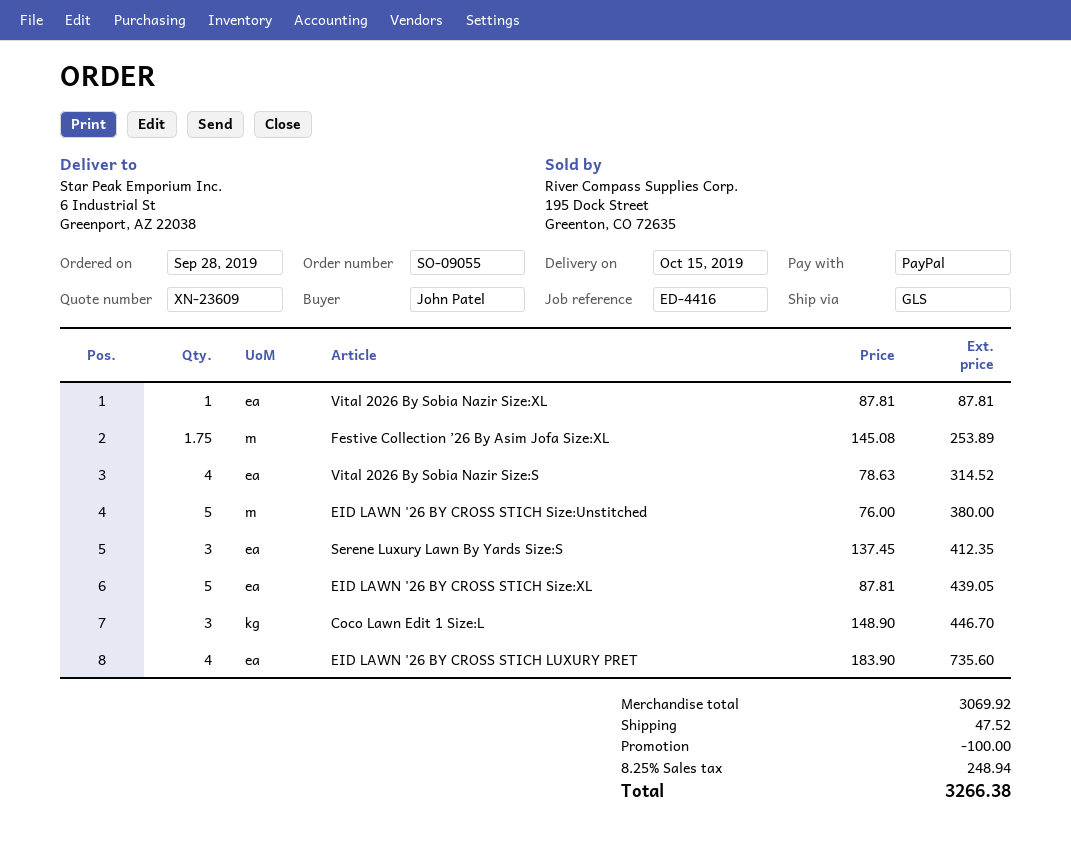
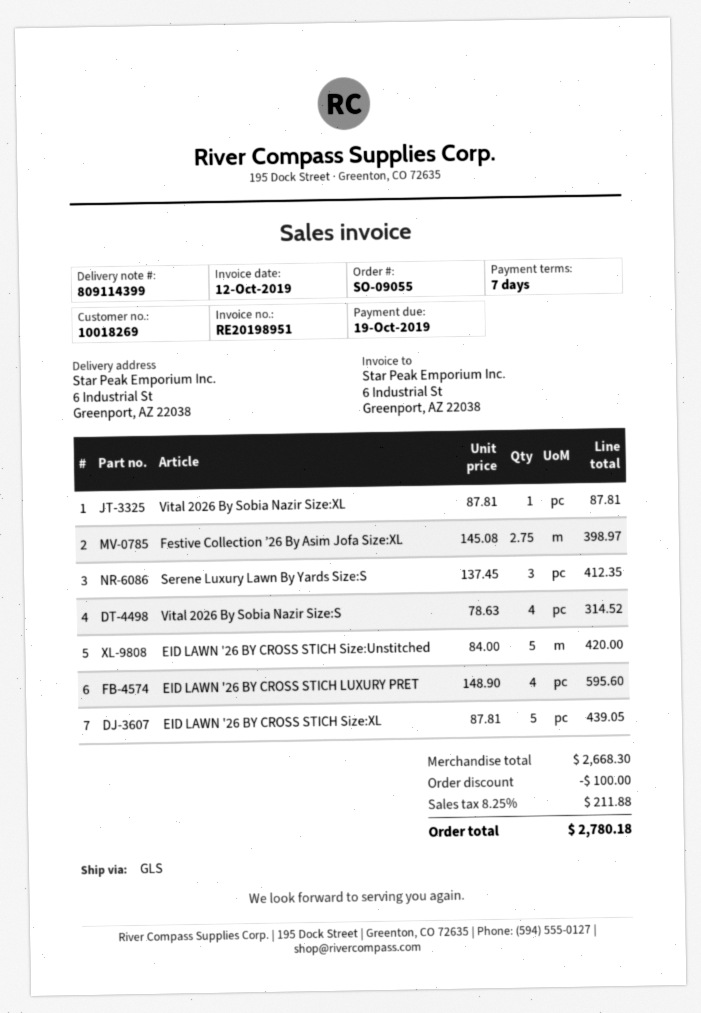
Festive Collection ’26 By Asim Jofa Size:XL: 1.75 x 145.08 = 253.89 -> 2.75 x 145.08 = 398.97
EID LAWN '26 BY CROSS STICH Size:Unstitched: 5 x 76.00 = 380.00 -> 5 x 84.00 = 420.00
Coco Lawn Edit 1 Size:L: 3 x 148.90 = 446.70 -> none
EID LAWN '26 BY CROSS STICH LUXURY PRET: 4 x 183.90 = 735.60 -> 4 x 148.90 = 595.60
subtotal: 3069.92 -> 2668.30
shipping: 47.52 -> none
tax: 8.25% = 248.94 -> 8.25% = 211.88
total: 3266.38 -> 2780.18

